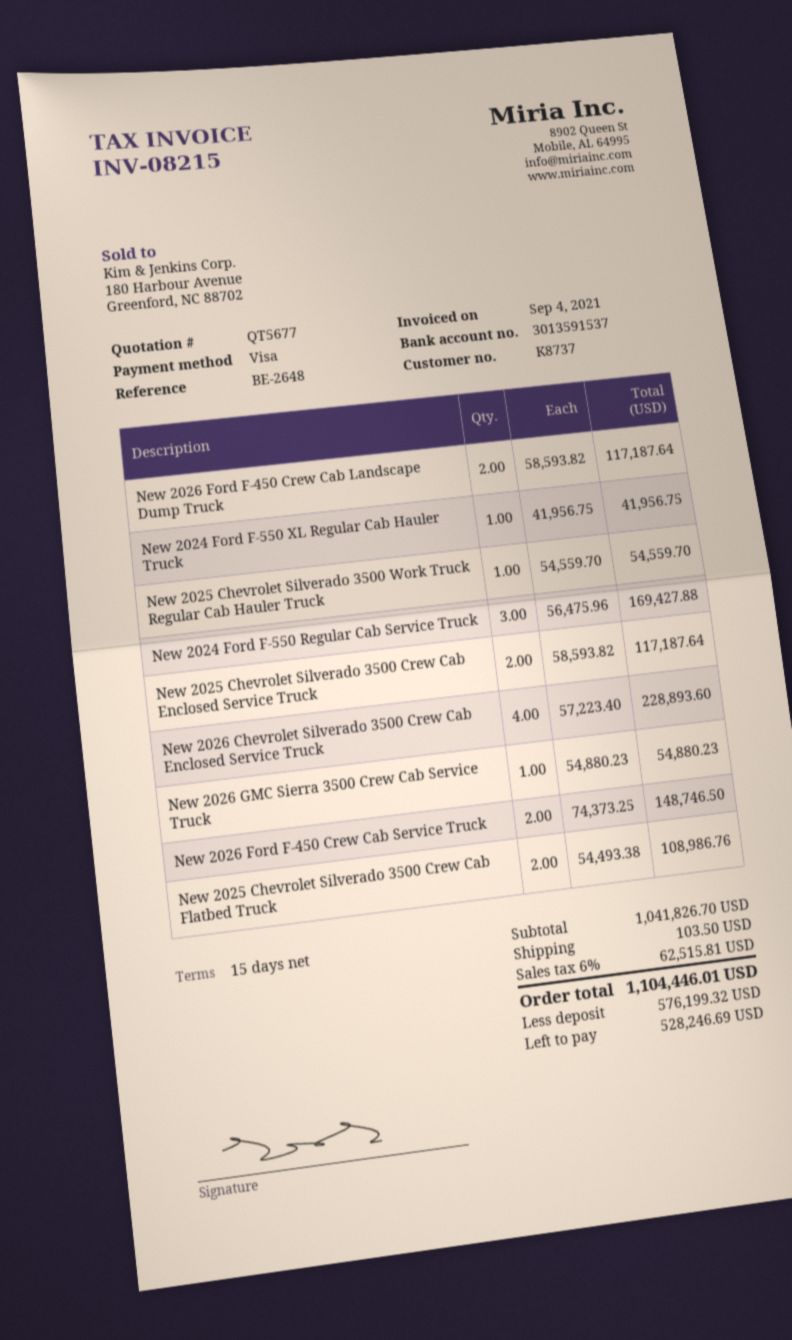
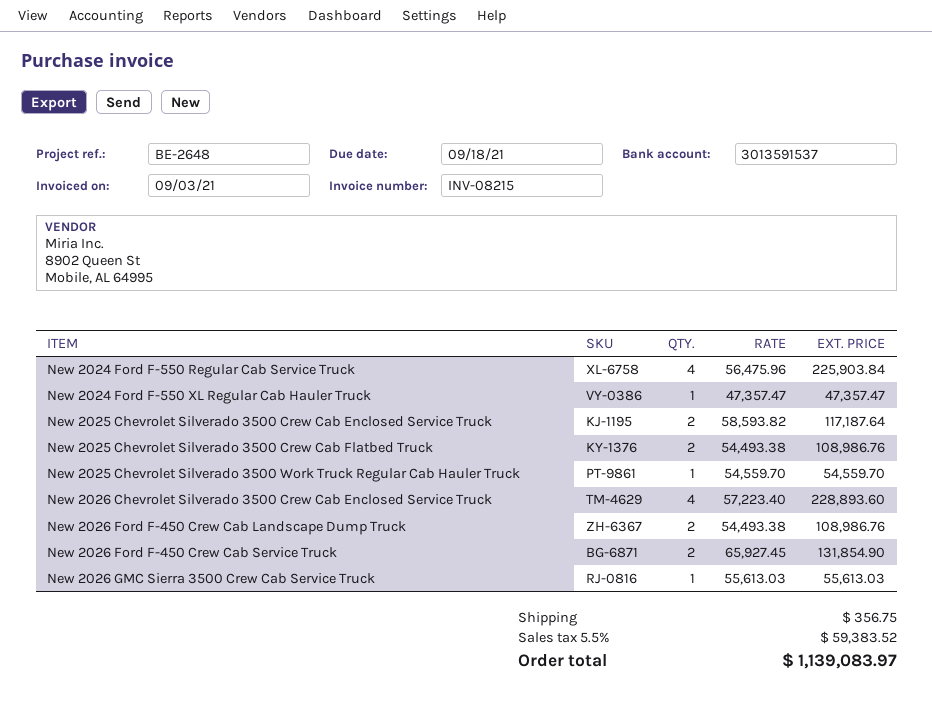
invoice date: 2021-09-04 -> 2021-09-03
New 2026 Ford F-450 Crew Cab Landscape Dump Truck: 2 x 58593.82 = 117187.64 -> 2 x 54493.38 = 108986.76
New 2024 Ford F-550 XL Regular Cab Hauler Truck: 1 x 41956.75 = 41956.75 -> 1 x 47357.47 = 47357.47
New 2024 Ford F-550 Regular Cab Service Truck: 3 x 56475.96 = 169427.88 -> 4 x 56475.96 = 225903.84
New 2026 GMC Sierra 3500 Crew Cab Service Truck: 1 x 54880.23 = 54880.23 -> 1 x 55613.03 = 55613.03
New 2026 Ford F-450 Crew Cab Service Truck: 2 x 74373.25 = 148746.50 -> 2 x 65927.45 = 131854.90
shipping: 103.50 -> 356.75
tax: 6% = 62515.81 -> 5.5% = 59383.52
total: 1104446.01 -> 1139083.97

